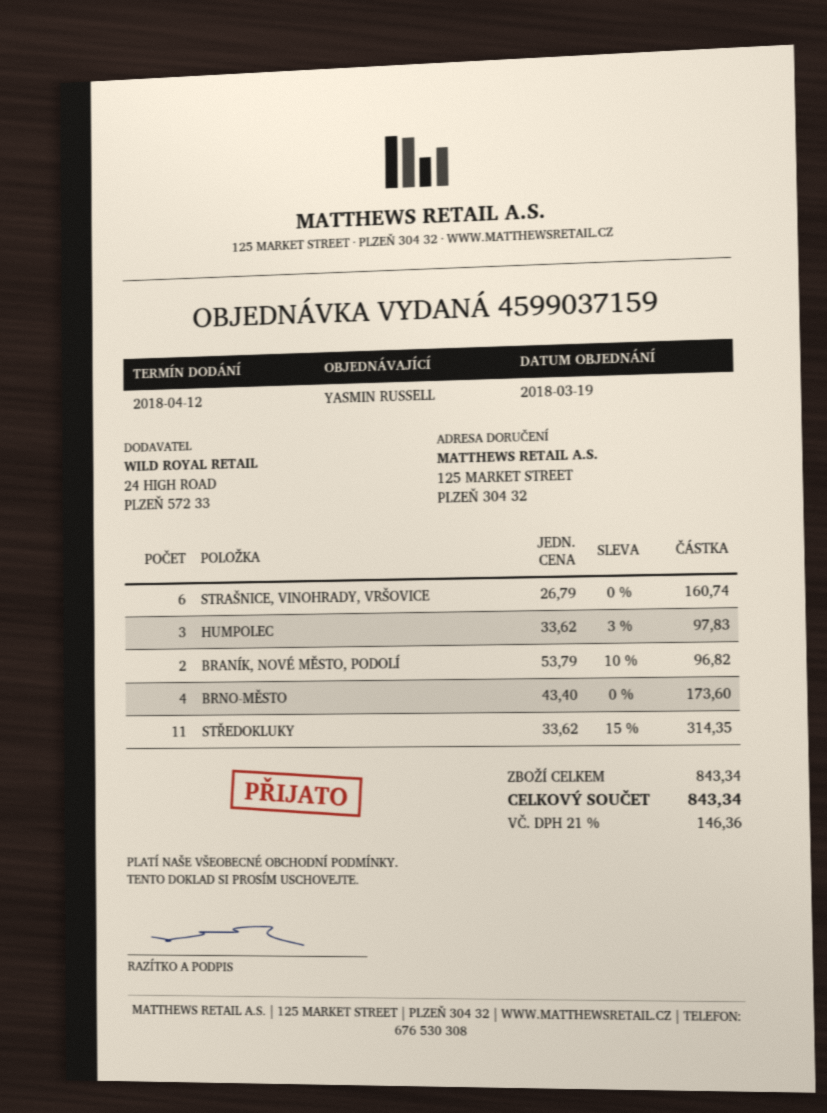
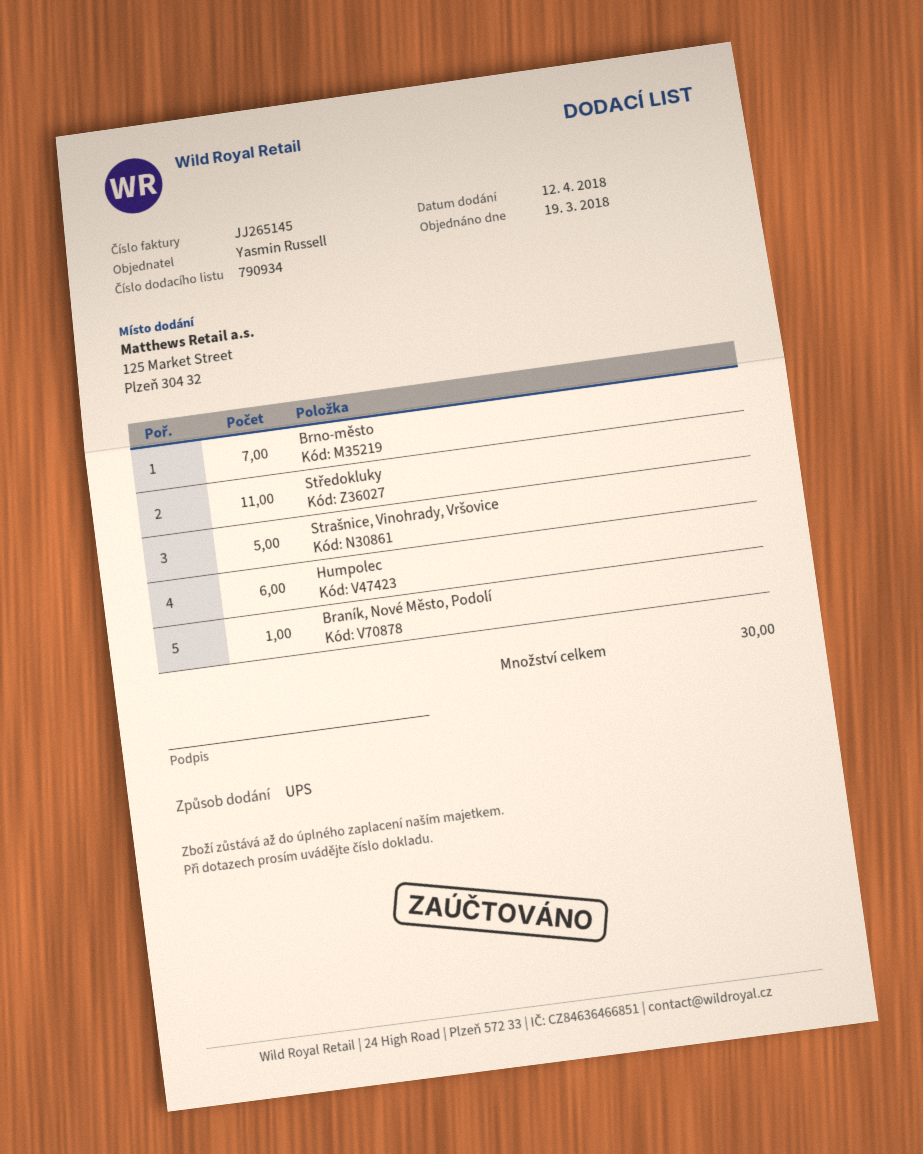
STRAŠNICE, VINOHRADY, VRŠOVICE: 6 -> 5
HUMPOLEC: 3 -> 6
BRANÍK, NOVÉ MĚSTO, PODOLÍ: 2 -> 1
BRNO-MĚSTO: 4 -> 7

